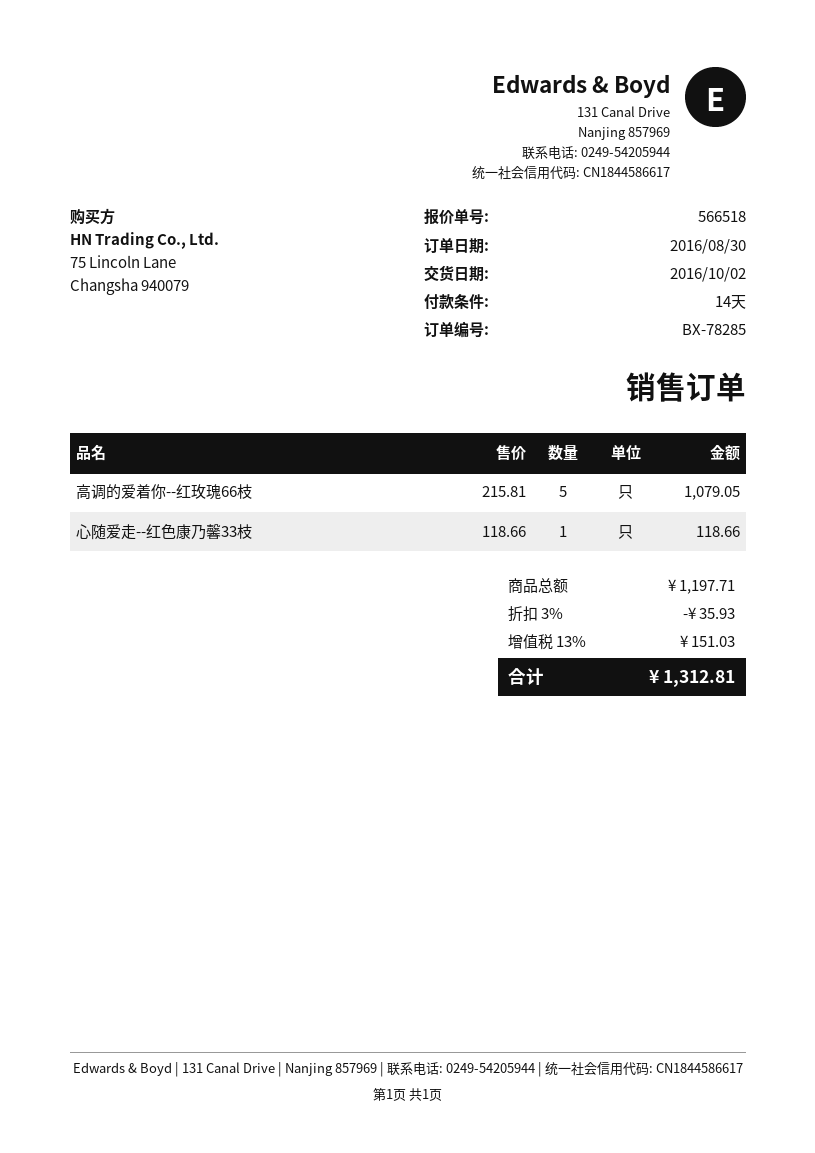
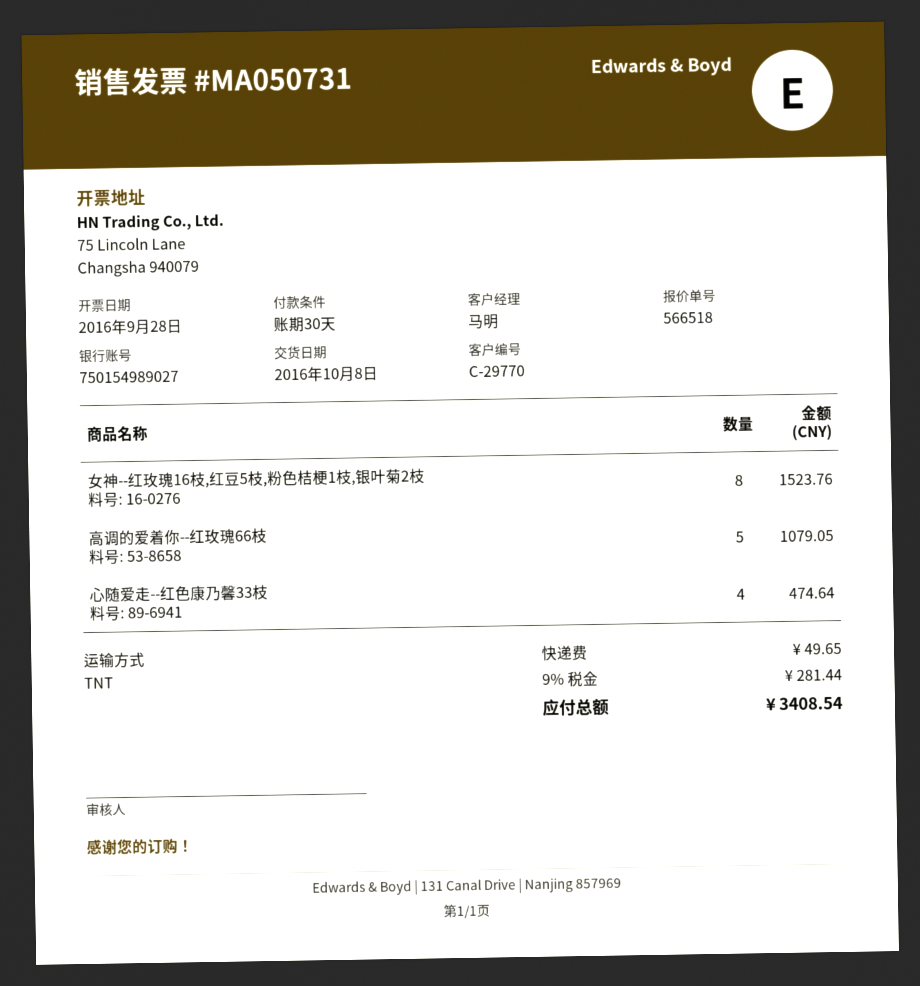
delivery date: 2016-10-02 -> 2016-10-08
payment terms: 14 days -> 30 days
心随爱走--红色康乃馨33枝: 1 for 118.66 -> 4 for 474.64
女神--红玫瑰16枝,红豆5枝,粉色桔梗1枝,银叶菊2枝: none -> 8 for 1523.76
discount: 3% = 35.93 -> none
shipping: none -> 49.65
tax: 13% = 151.03 -> 9% = 281.44
total: 1312.81 -> 3408.54

